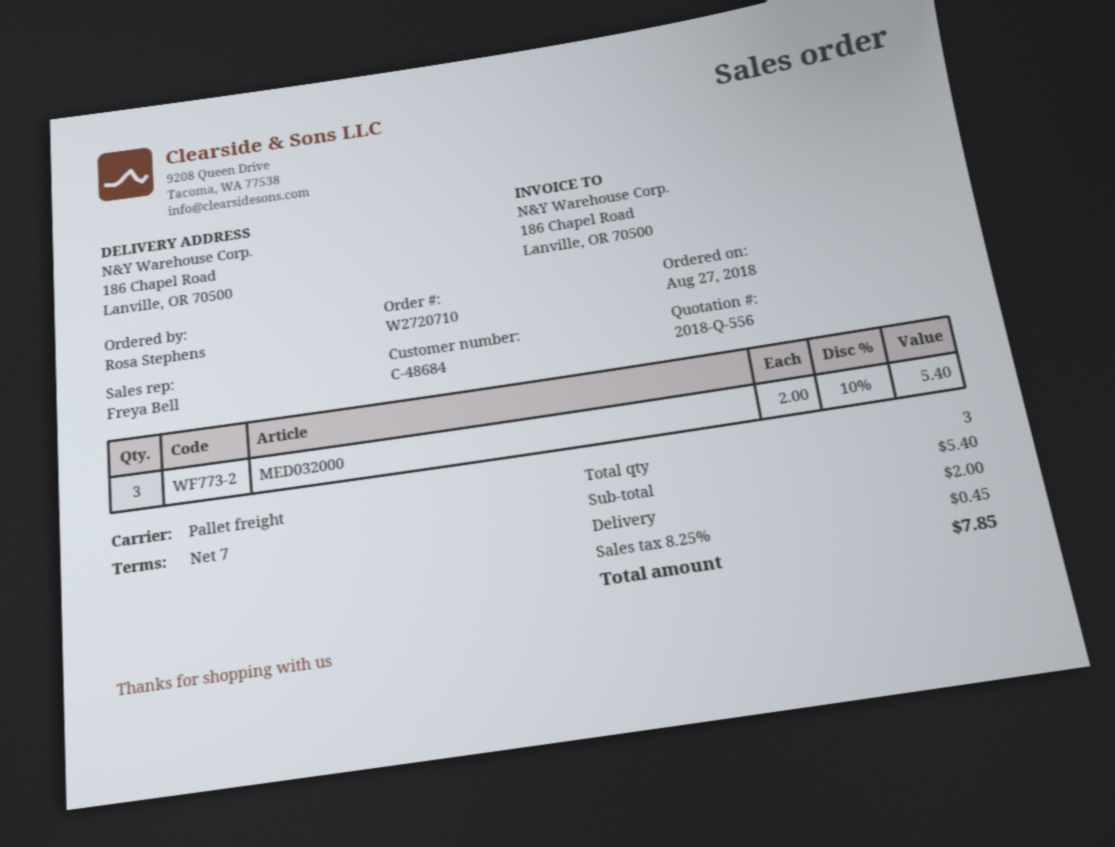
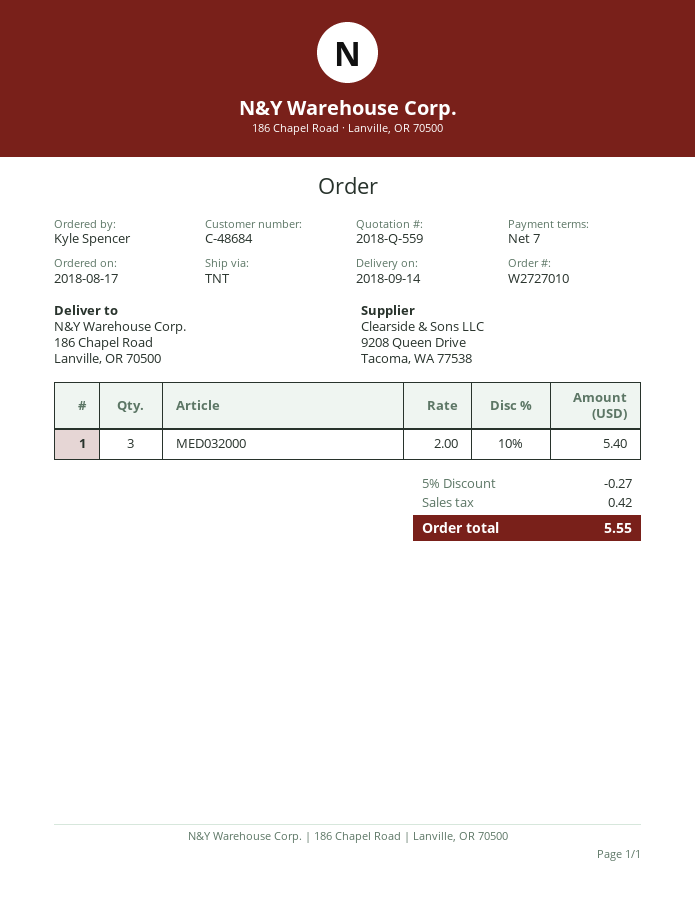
quote number: 2018-Q-556 -> 2018-Q-559
order number: W2720710 -> W2727010
order date: 2018-08-27 -> 2018-08-17
ordered by: Rosa Stephens -> Kyle Spencer
shipping method: pallet freight -> TNT
discount: none -> 5% = 0.27
shipping: 2.00 -> none
tax: 0.45 -> 0.42
total: 7.85 -> 5.55

